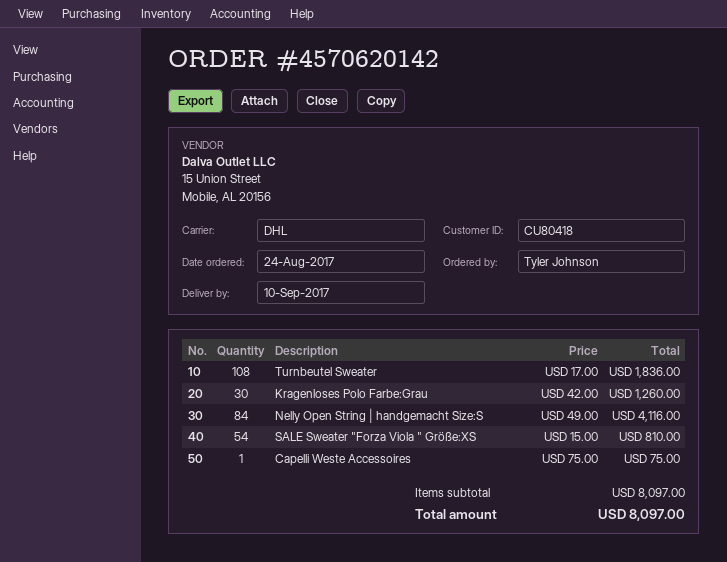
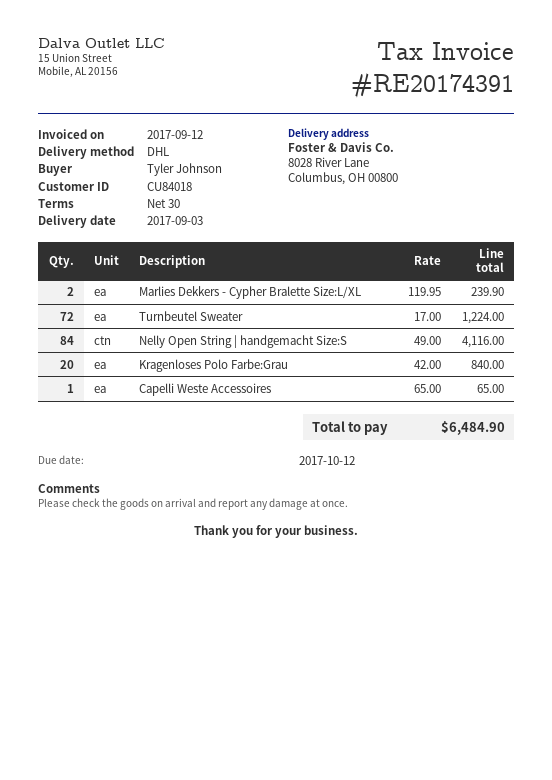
delivery date: 2017-09-10 -> 2017-09-03
customer number: CU80418 -> CU84018
Turnbeutel Sweater: 108 x 17.00 = 1836.00 -> 72 x 17.00 = 1224.00
Kragenloses Polo Farbe:Grau: 30 x 42.00 = 1260.00 -> 20 x 42.00 = 840.00
SALE Sweater "Forza Viola " Größe:XS: 54 x 15.00 = 810.00 -> none
Capelli Weste Accessoires: 1 x 75.00 = 75.00 -> 1 x 65.00 = 65.00
Marlies Dekkers - Cypher Bralette Size:L/XL: none -> 2 x 119.95 = 239.90
total: 8097.00 -> 6484.90

